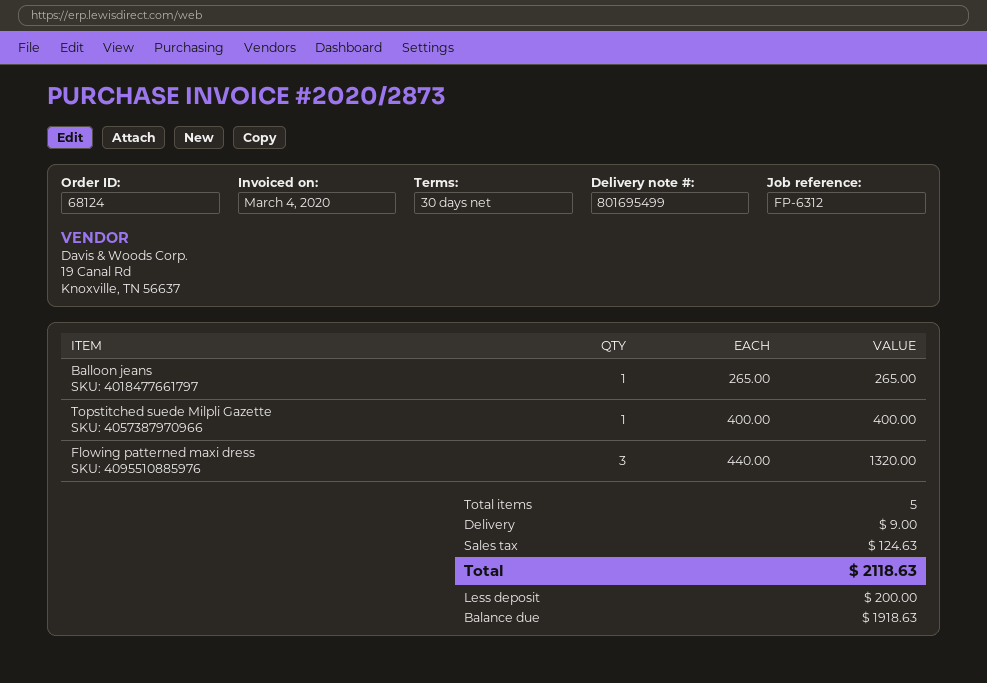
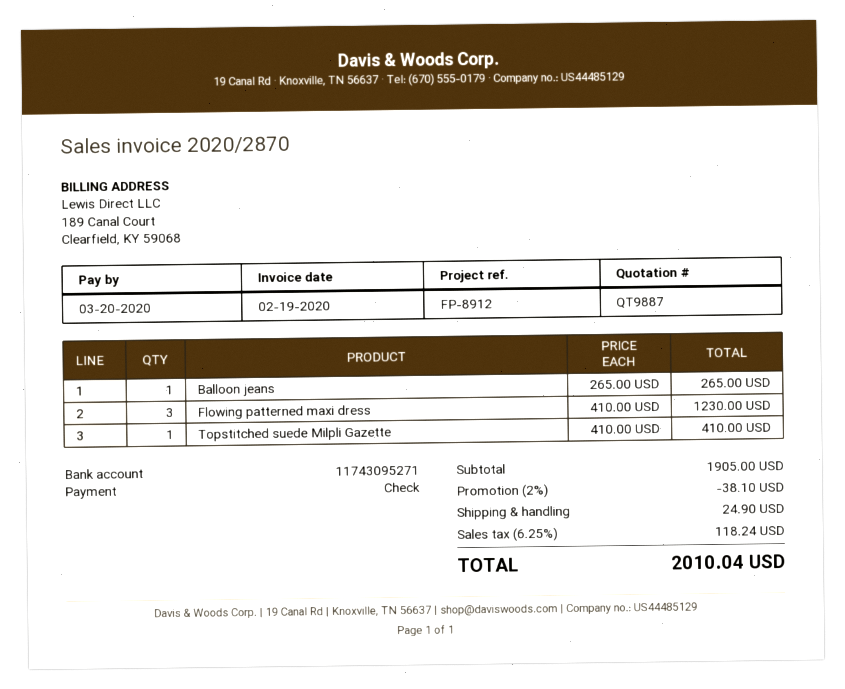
invoice number: 2020/2873 -> 2020/2870
invoice date: 2020-03-04 -> 2020-02-19
reference: FP-6312 -> FP-8912
Topstitched suede Milpli Gazette: 1 x 400.00 = 400.00 -> 1 x 410.00 = 410.00
Flowing patterned maxi dress: 3 x 440.00 = 1320.00 -> 3 x 410.00 = 1230.00
discount: none -> 2% = 38.10
shipping: 9.00 -> 24.90
tax: 124.63 -> 118.24
total: 2118.63 -> 2010.04

